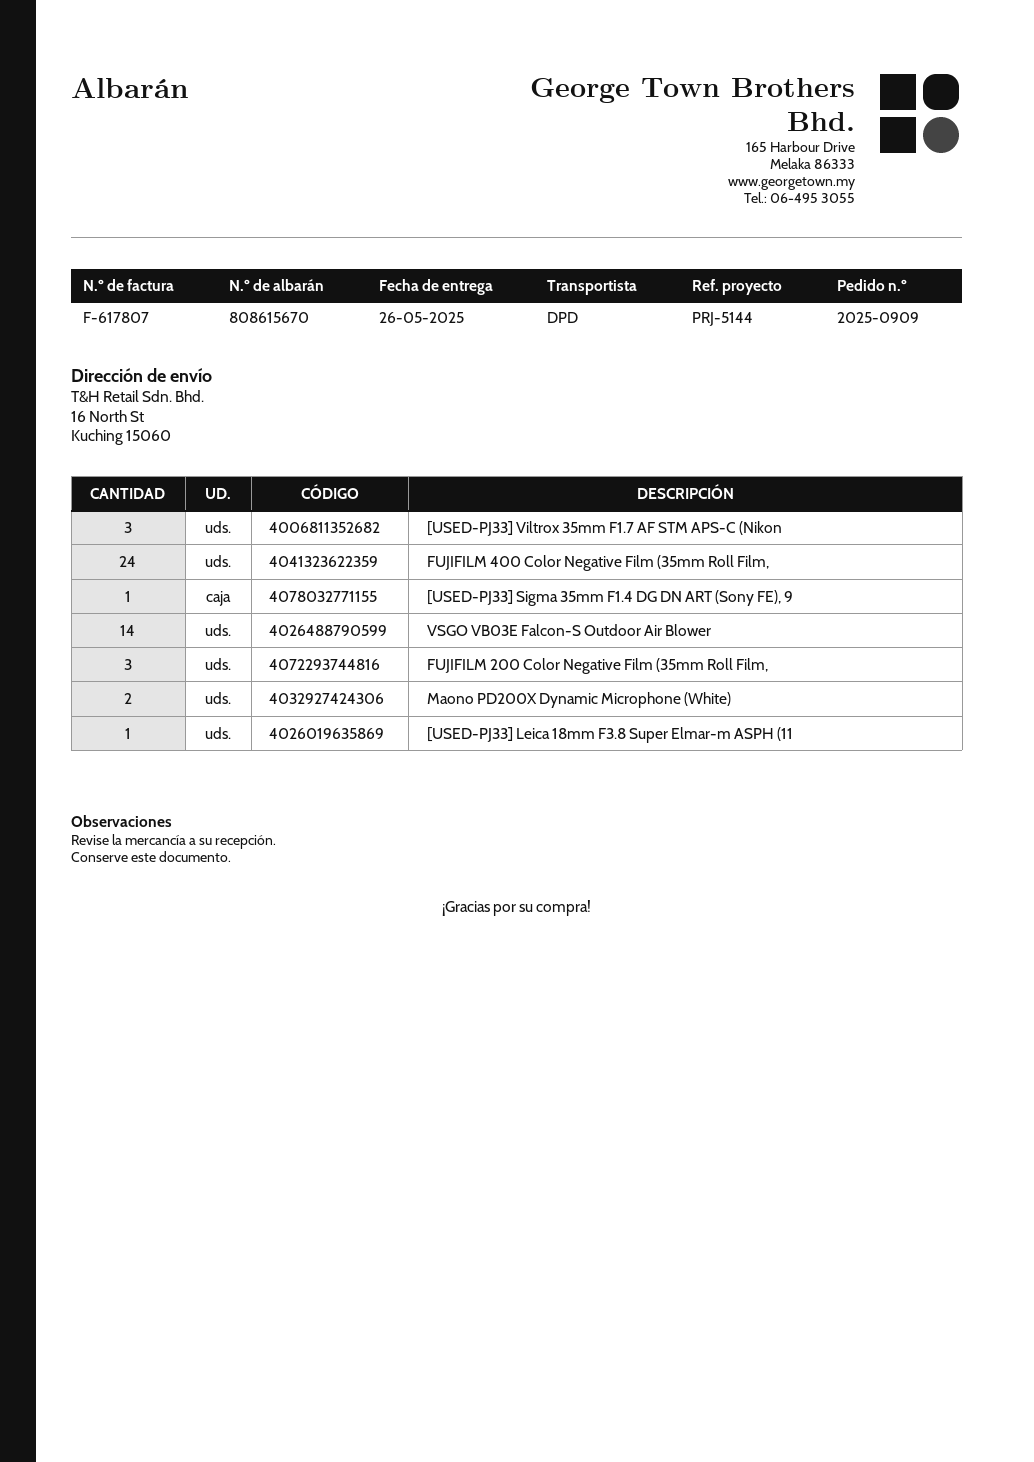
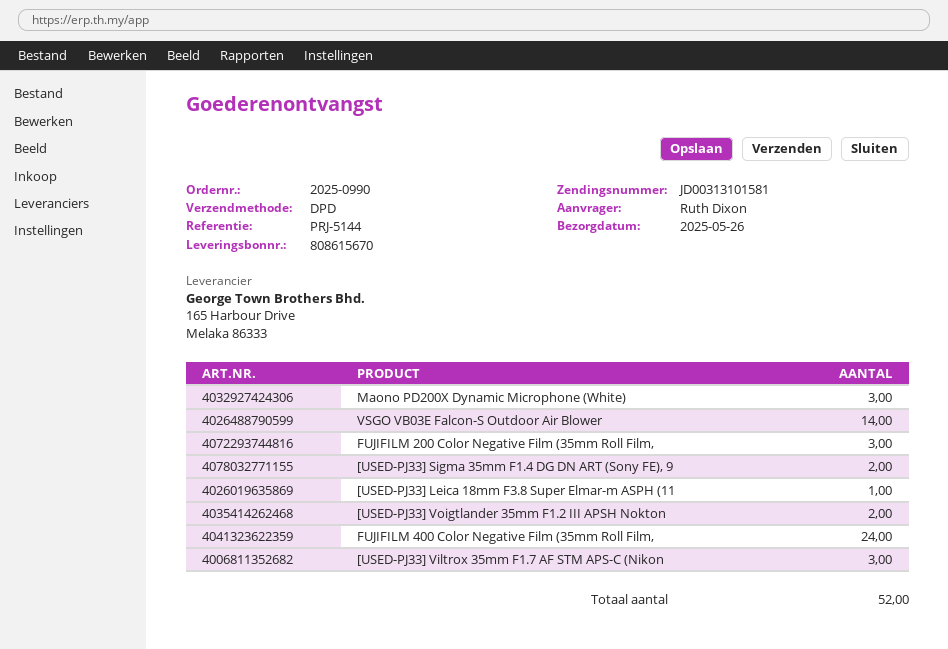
order number: 2025-0909 -> 2025-0990
[USED-PJ33] Sigma 35mm F1.4 DG DN ART (Sony FE), 9: 1 -> 2
Maono PD200X Dynamic Microphone (White): 2 -> 3
[USED-PJ33] Voigtlander 35mm F1.2 III APSH Nokton: none -> 2

